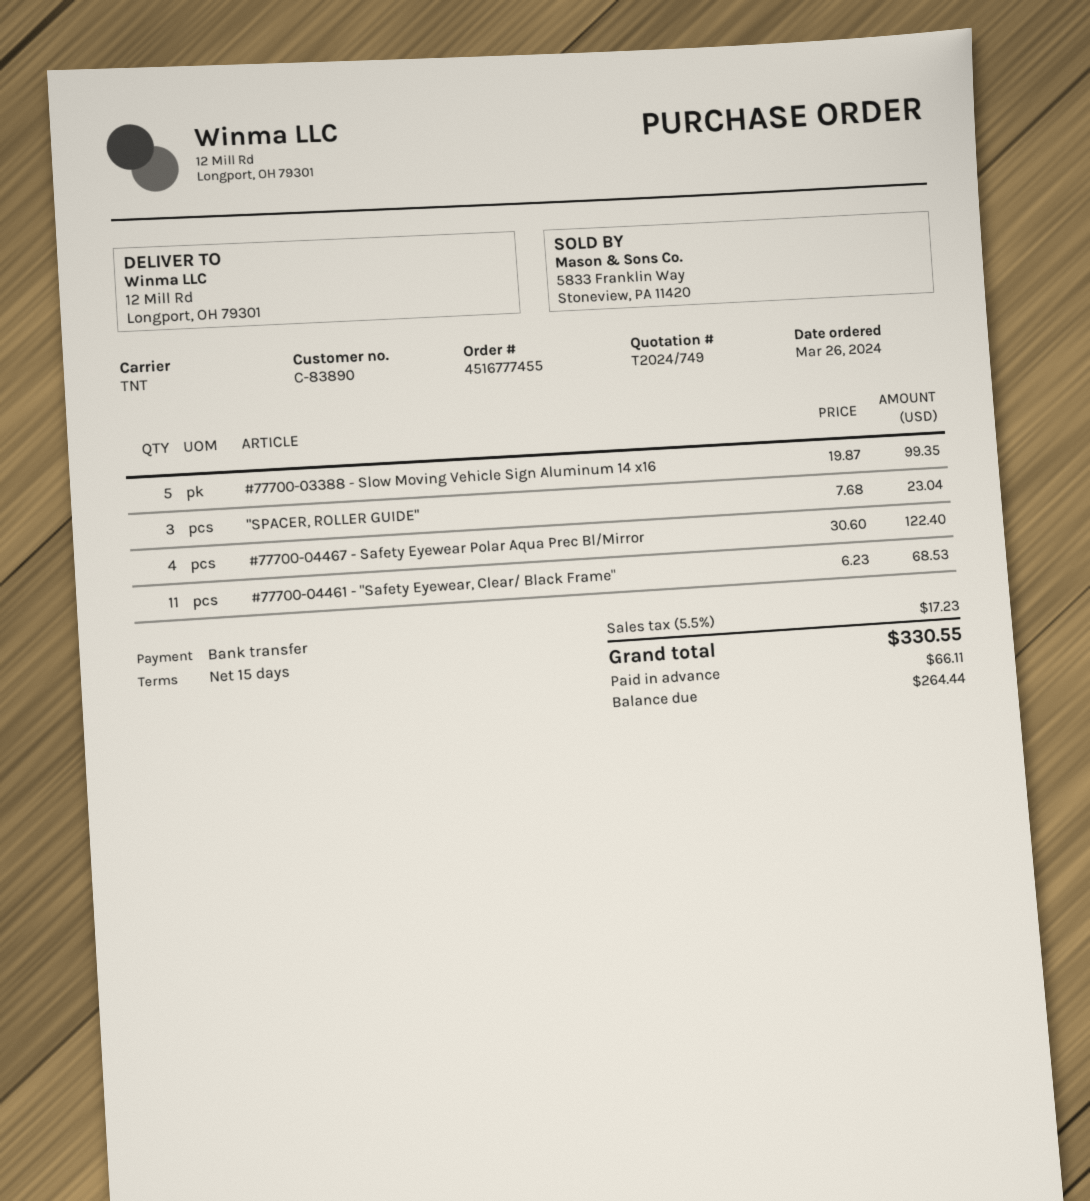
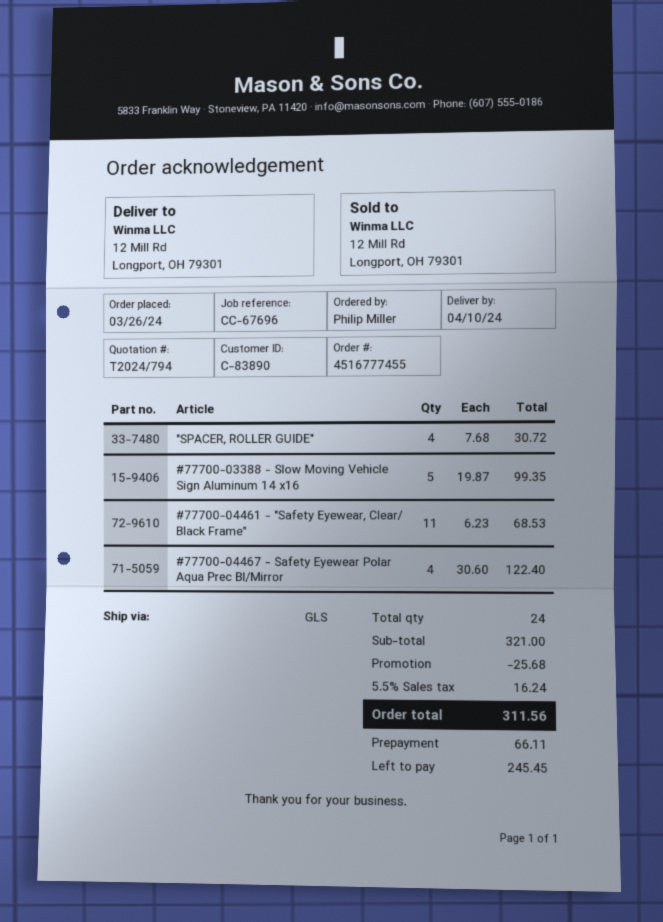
quote number: T2024/749 -> T2024/794
shipping method: TNT -> GLS
"SPACER, ROLLER GUIDE": 3 x 7.68 = 23.04 -> 4 x 7.68 = 30.72
discount: none -> 25.68
tax: 5.5% = 17.23 -> 5.5% = 16.24
total: 330.55 -> 311.56
balance: 264.44 -> 245.45

